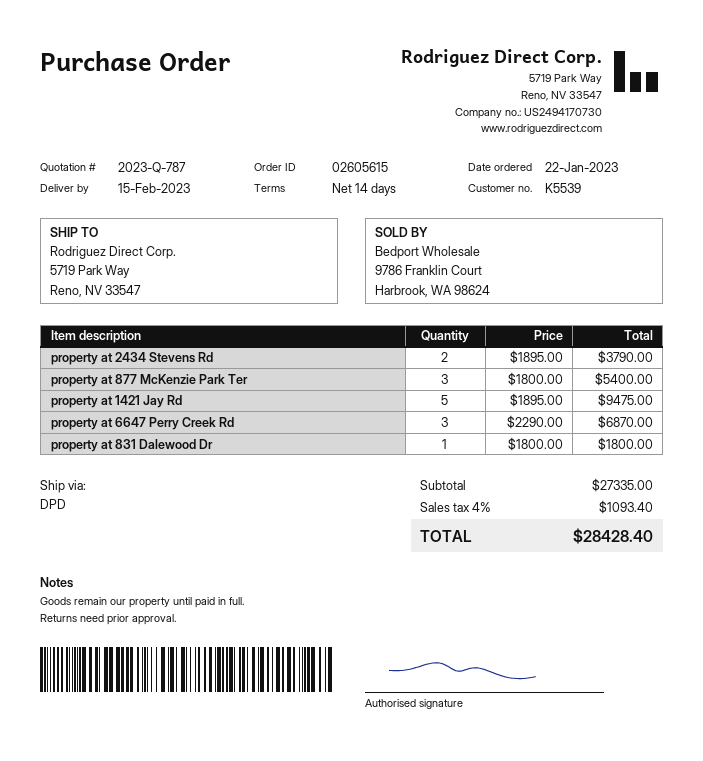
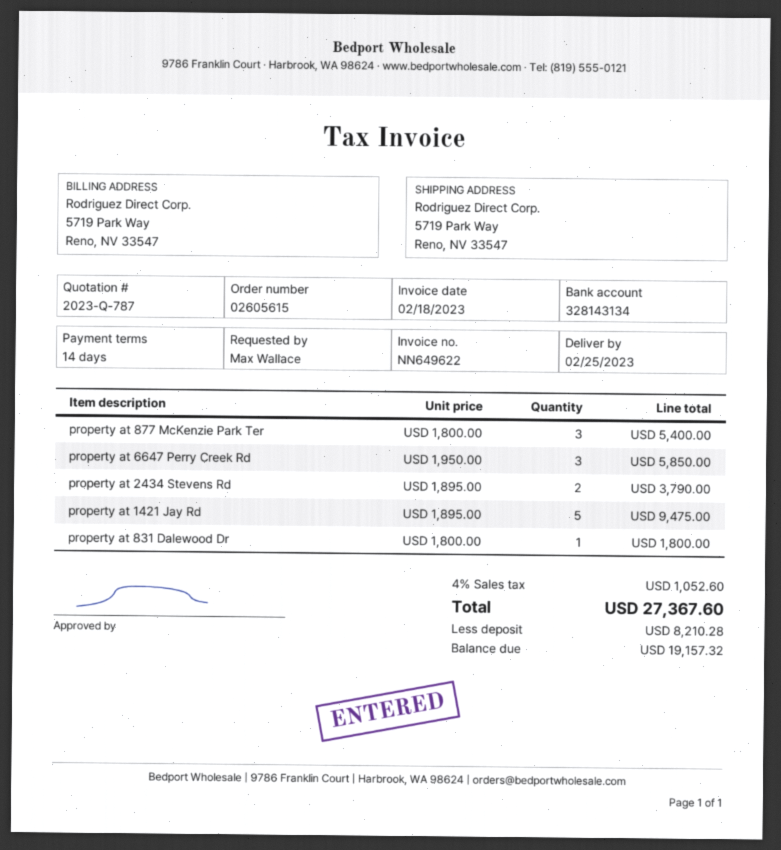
delivery date: 2023-02-15 -> 2023-02-25
property at 6647 Perry Creek Rd: 3 x 2290.00 = 6870.00 -> 3 x 1950.00 = 5850.00
tax: 4% = 1093.40 -> 4% = 1052.60
total: 28428.40 -> 27367.60

